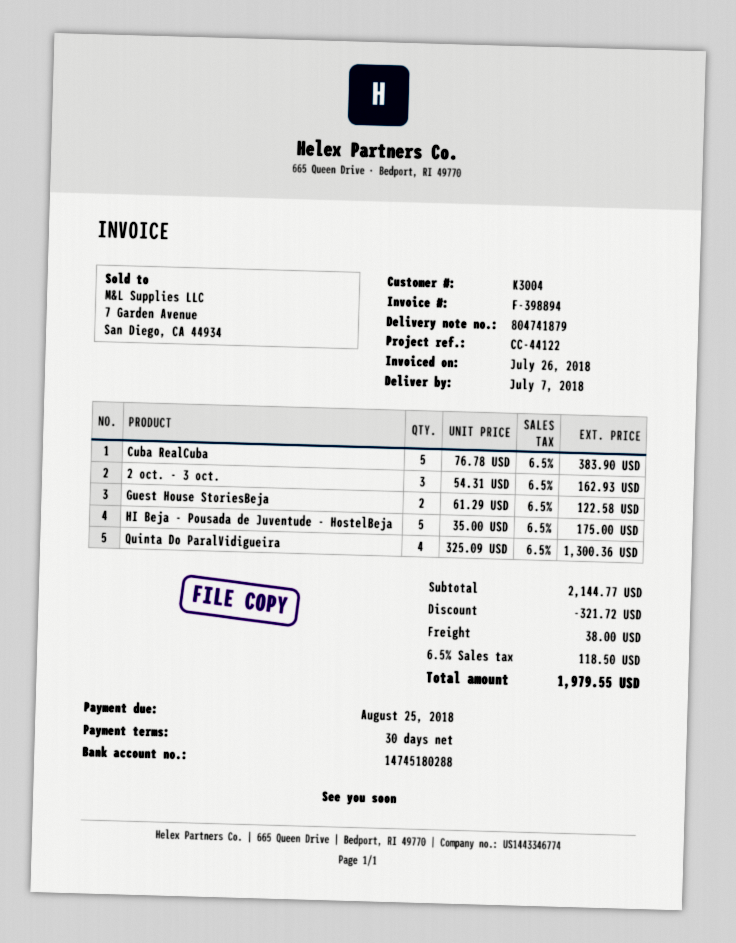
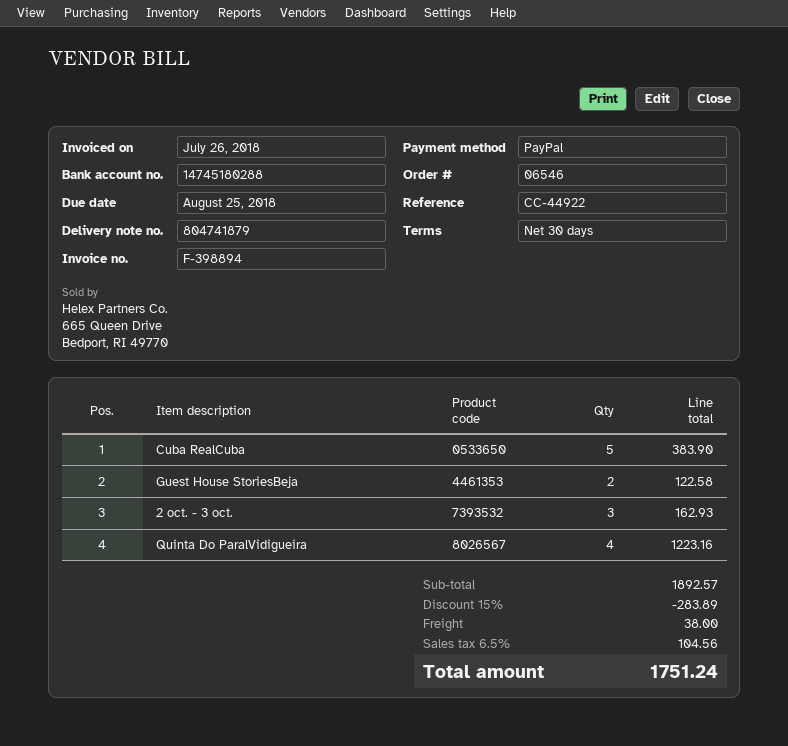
reference: CC-44122 -> CC-44922
HI Beja - Pousada de Juventude - HostelBeja: 5 for 175.00 -> none
Quinta Do ParalVidigueira: 4 for 1300.36 -> 4 for 1223.16
subtotal: 2144.77 -> 1892.57
discount: 321.72 -> 283.89
tax: 6.5% = 118.50 -> 6.5% = 104.56
total: 1979.55 -> 1751.24

